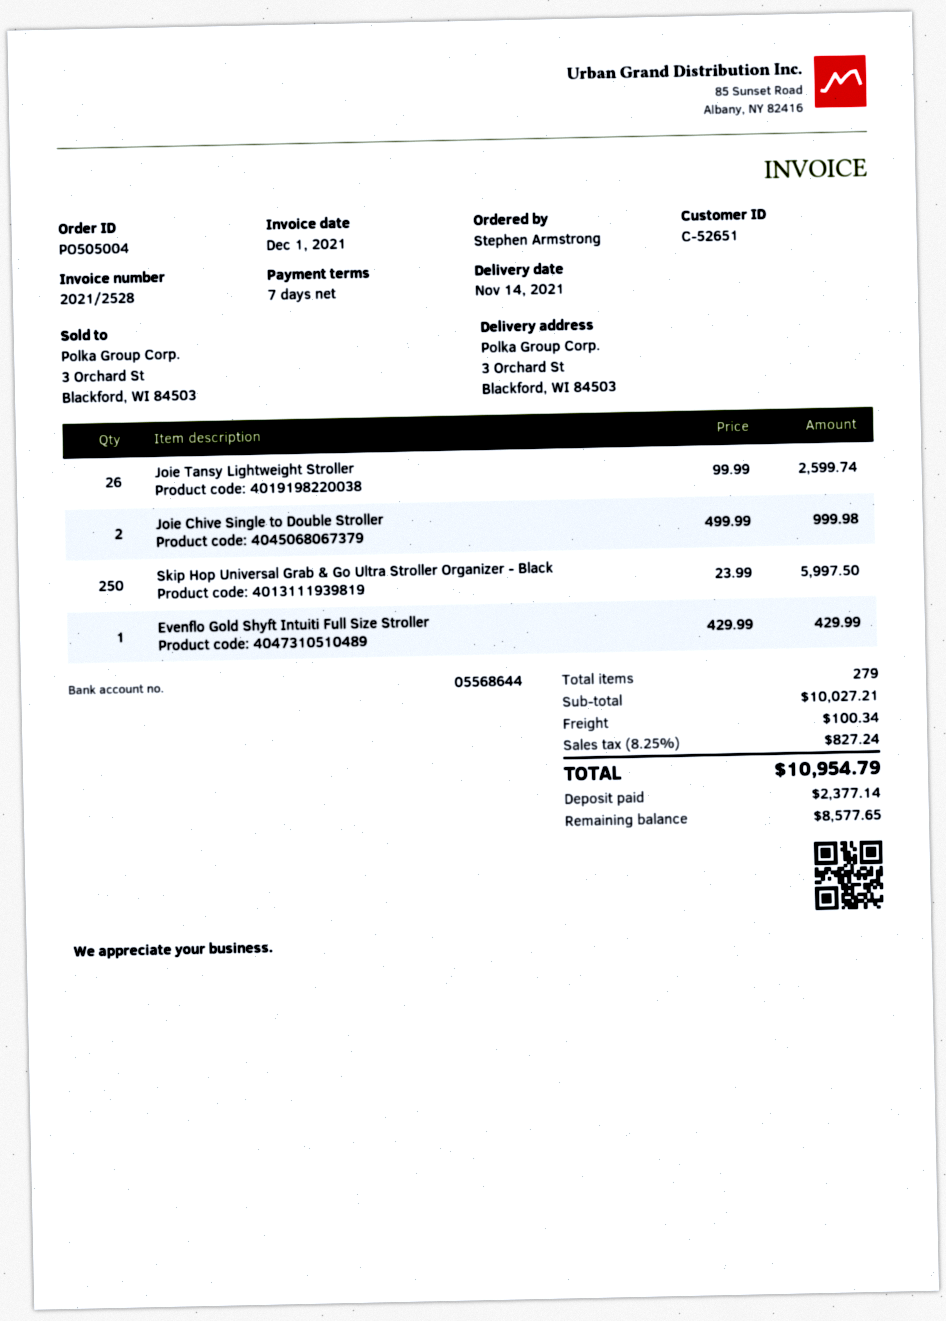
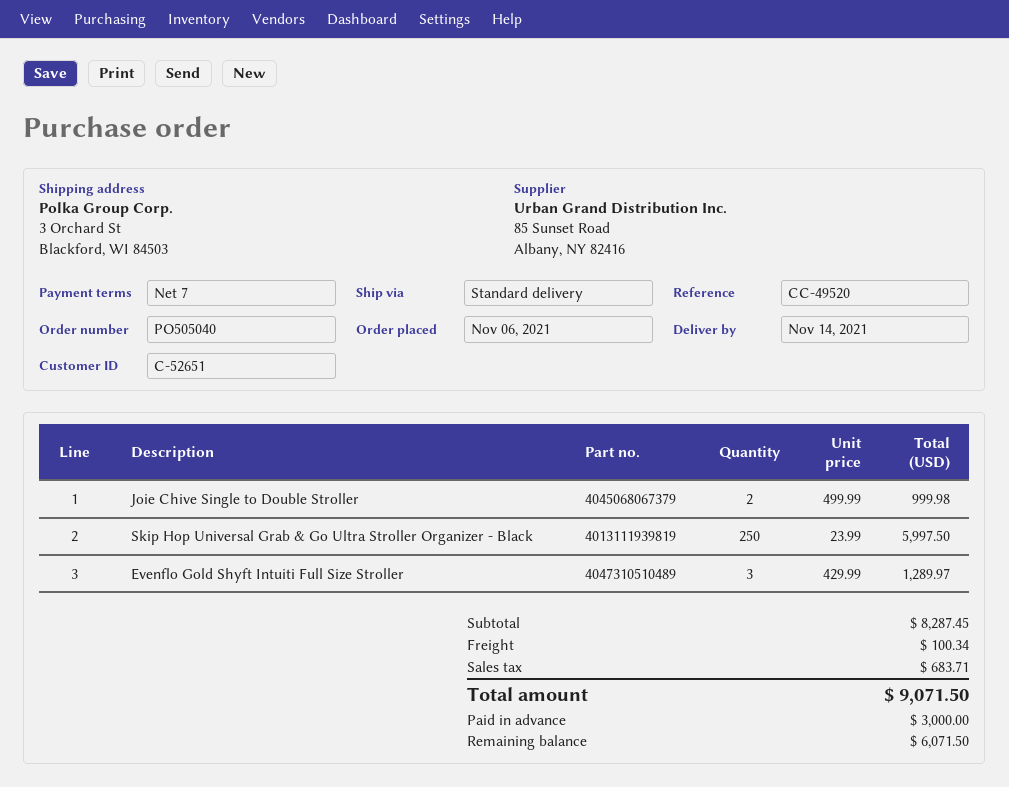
order number: PO505004 -> PO505040
Joie Tansy Lightweight Stroller: 26 x 99.99 = 2599.74 -> none
Evenflo Gold Shyft Intuiti Full Size Stroller: 1 x 429.99 = 429.99 -> 3 x 429.99 = 1289.97
subtotal: 10027.21 -> 8287.45
tax: 827.24 -> 683.71
total: 10954.79 -> 9071.50
deposit: 2377.14 -> 3000.00
balance: 8577.65 -> 6071.50

